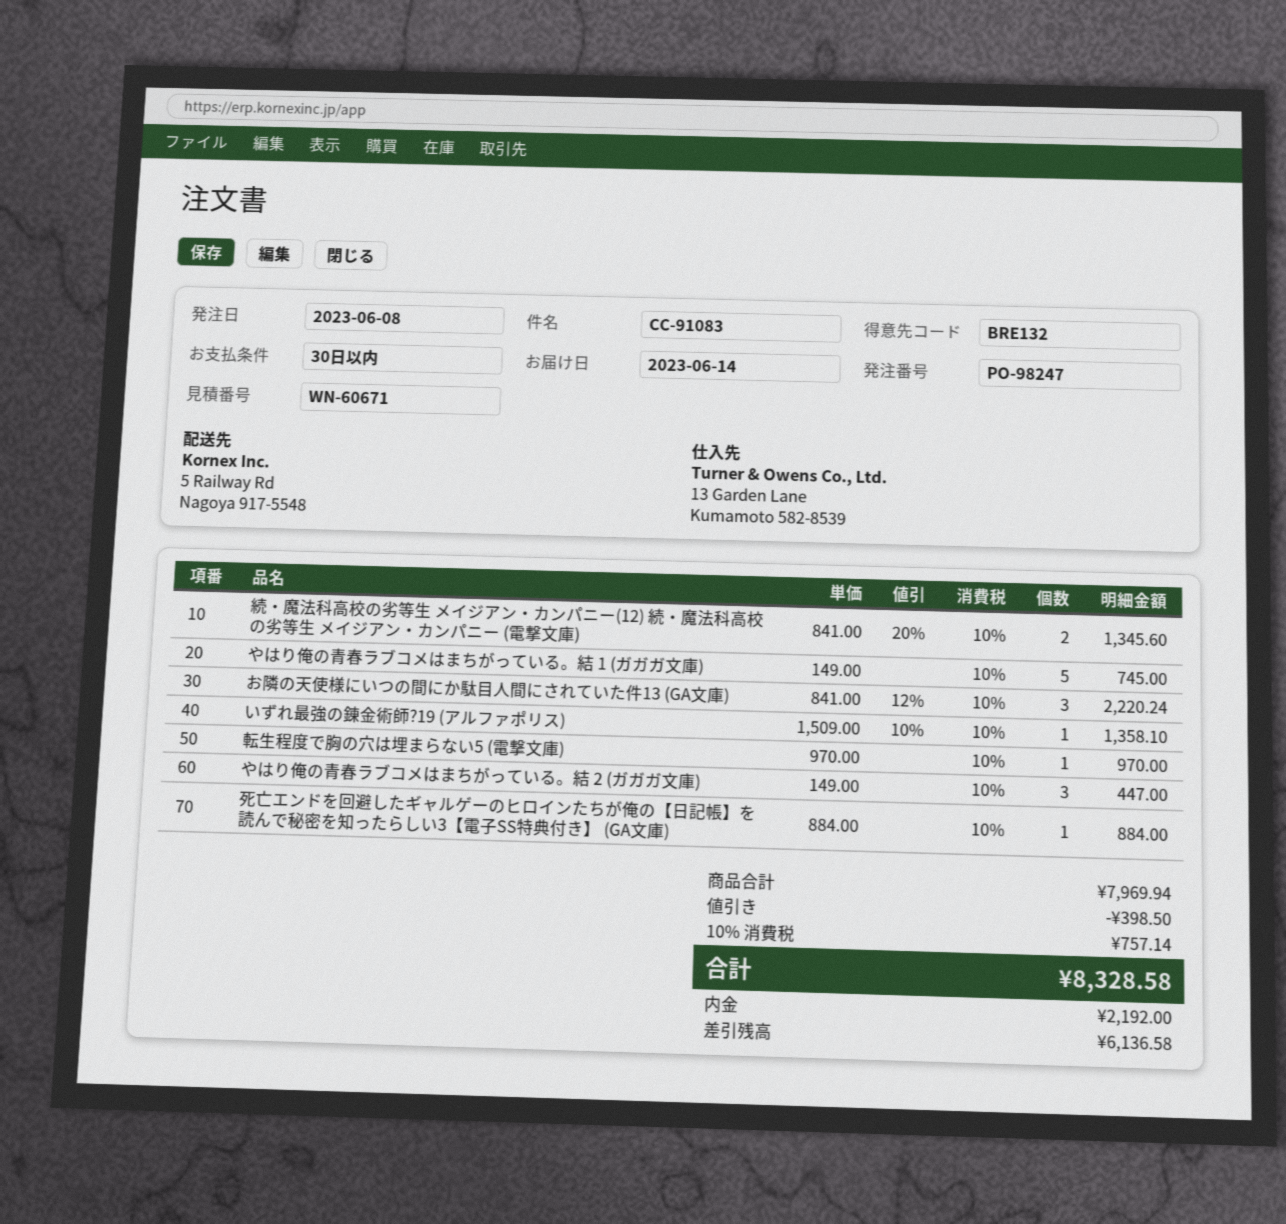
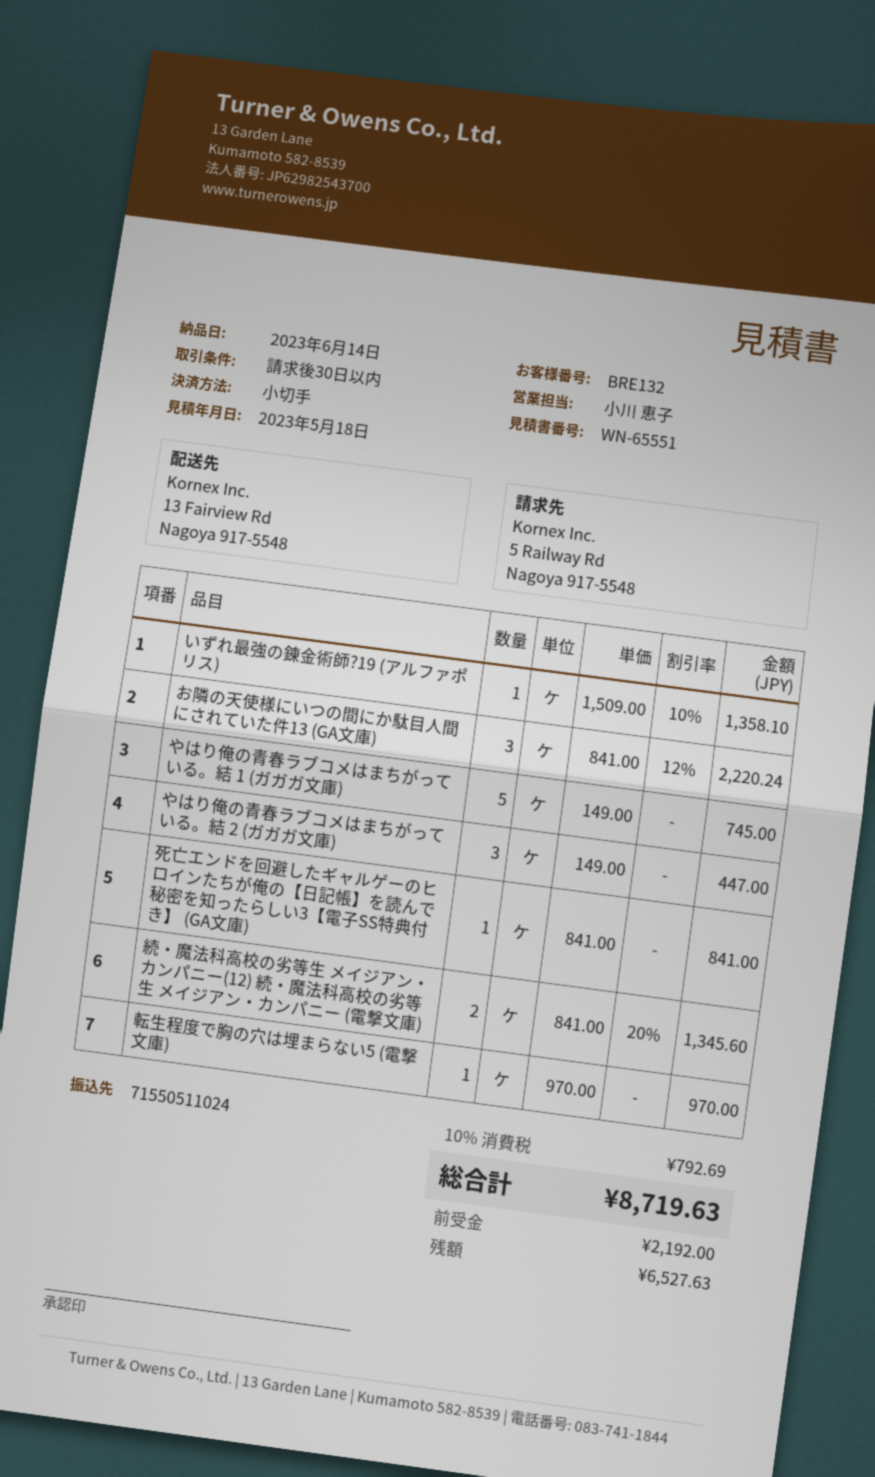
quote number: WN-60671 -> WN-65551
ship to: 5 Railway Rd, Nagoya 917-5548 -> 13 Fairview Rd, Nagoya 917-5548
死亡エンドを回避したギャルゲーのヒロインたちが俺の【日記帳】を読んで秘密を知ったらしい3【電子SS特典付き】 (GA文庫): 1 x 884.00 = 884.00 -> 1 x 841.00 = 841.00
discount: 398.50 -> none
tax: 10% = 757.14 -> 10% = 792.69
total: 8328.58 -> 8719.63
balance: 6136.58 -> 6527.63

